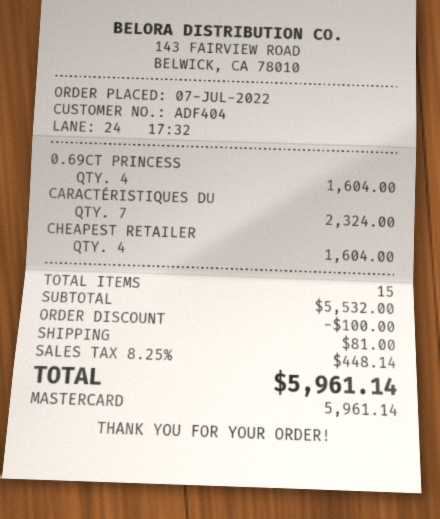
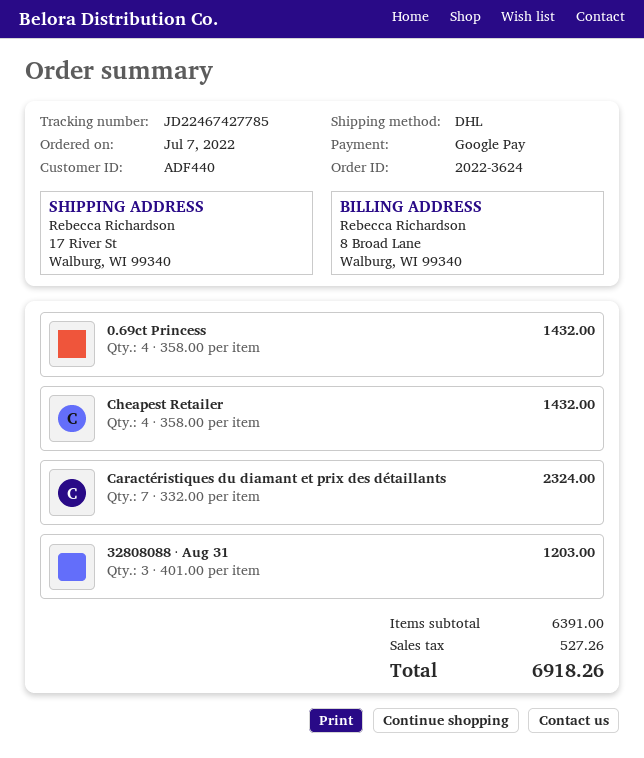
customer number: ADF404 -> ADF440
payment method: Mastercard -> Google Pay
0.69CT PRINCESS: 4 for 1604.00 -> 4 for 1432.00
CHEAPEST RETAILER: 4 for 1604.00 -> 4 for 1432.00
32808088 · Aug 31: none -> 3 for 1203.00
subtotal: 5532.00 -> 6391.00
discount: 100.00 -> none
shipping: 81.00 -> none
tax: 448.14 -> 527.26
total: 5961.14 -> 6918.26

